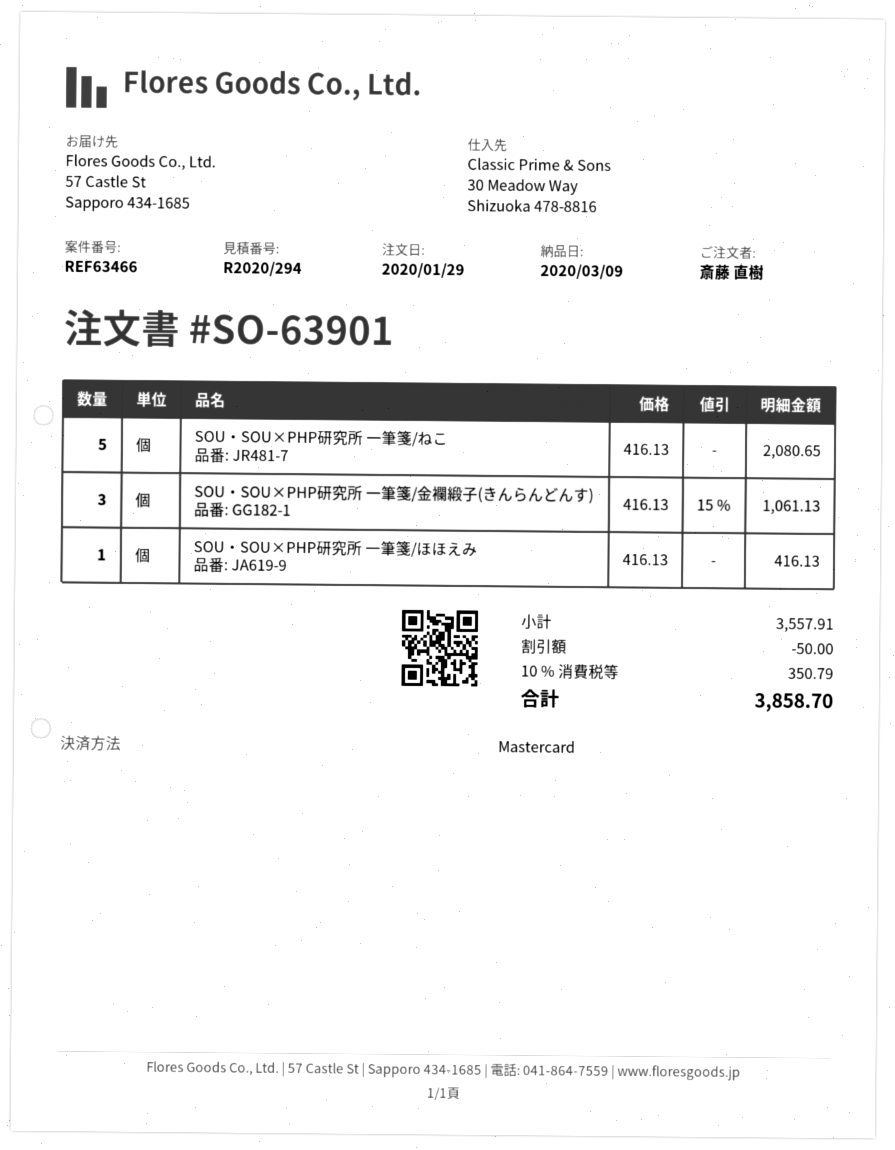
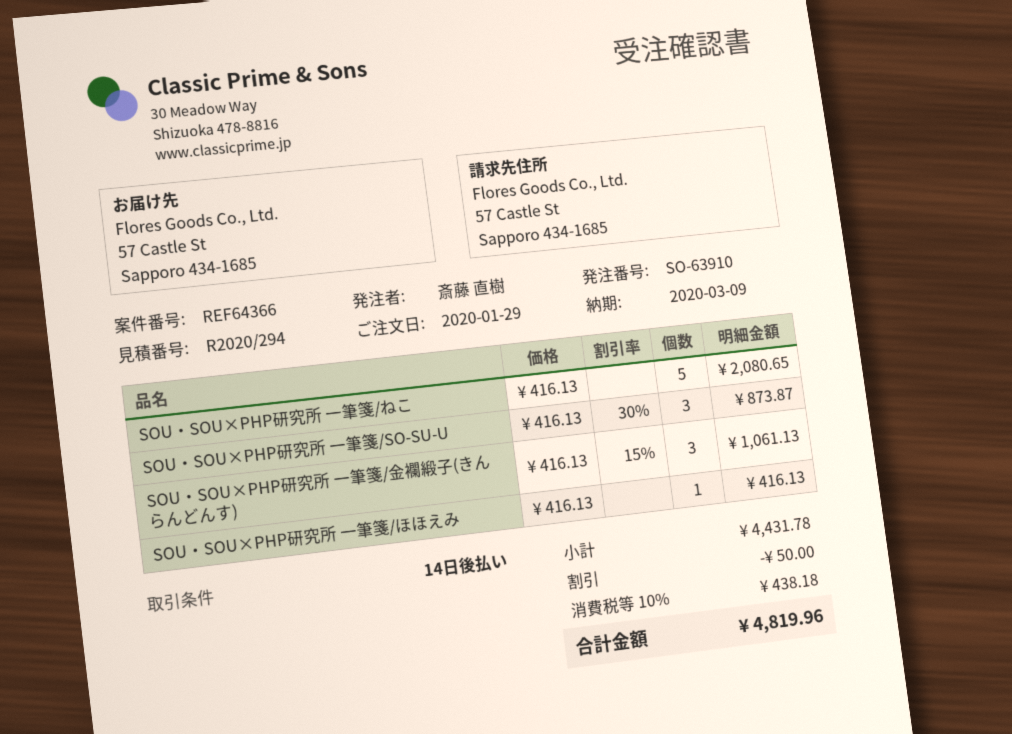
order number: SO-63901 -> SO-63910
reference: REF63466 -> REF64366
SOU・SOU×PHP研究所 一筆箋/SO-SU-U: none -> 3 x 416.13 - 30% = 873.87
subtotal: 3557.91 -> 4431.78
tax: 10% = 350.79 -> 10% = 438.18
total: 3858.70 -> 4819.96

